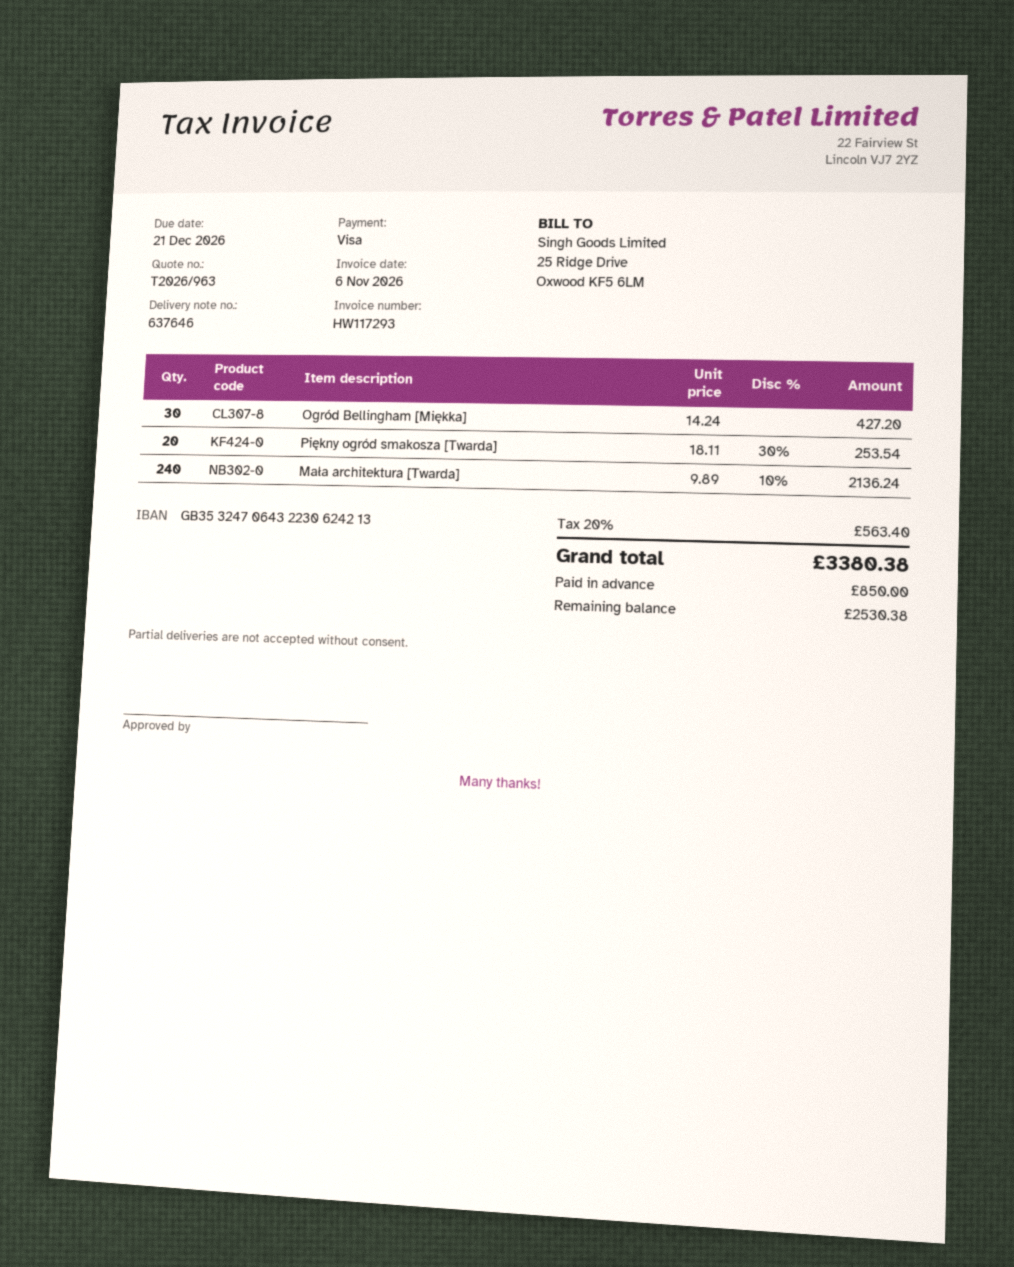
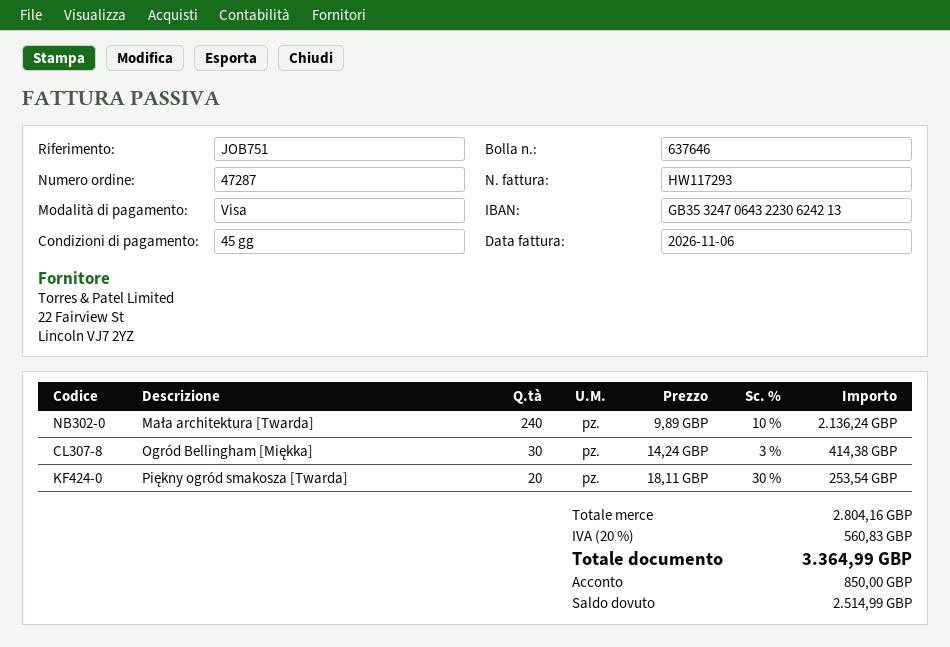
Ogród Bellingham [Miękka]: 30 x 14.24 = 427.20 -> 30 x 14.24 - 3% = 414.38
tax: 20% = 563.40 -> 20% = 560.83
total: 3380.38 -> 3364.99
balance: 2530.38 -> 2514.99

